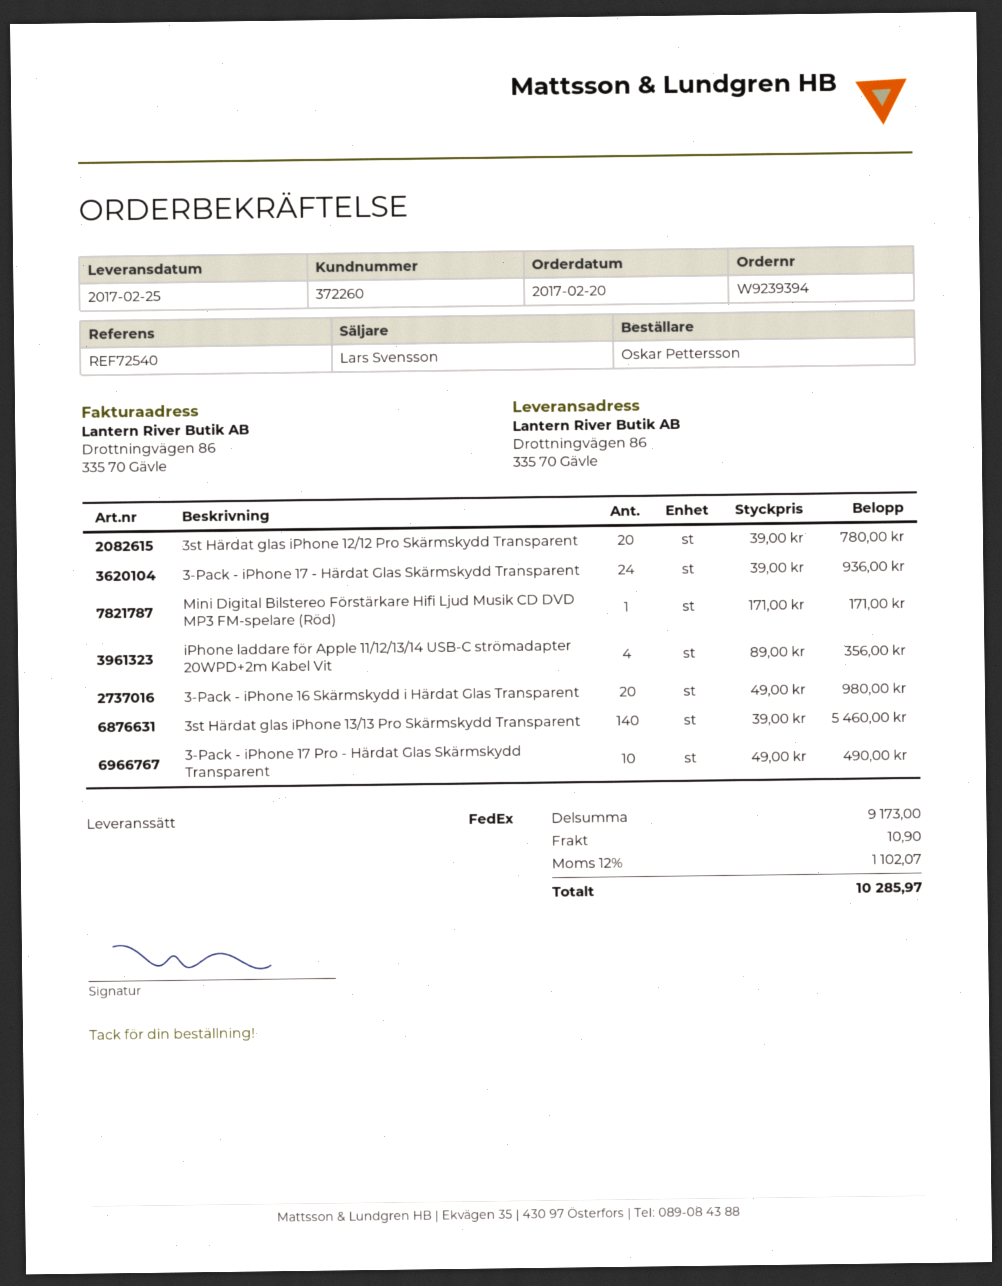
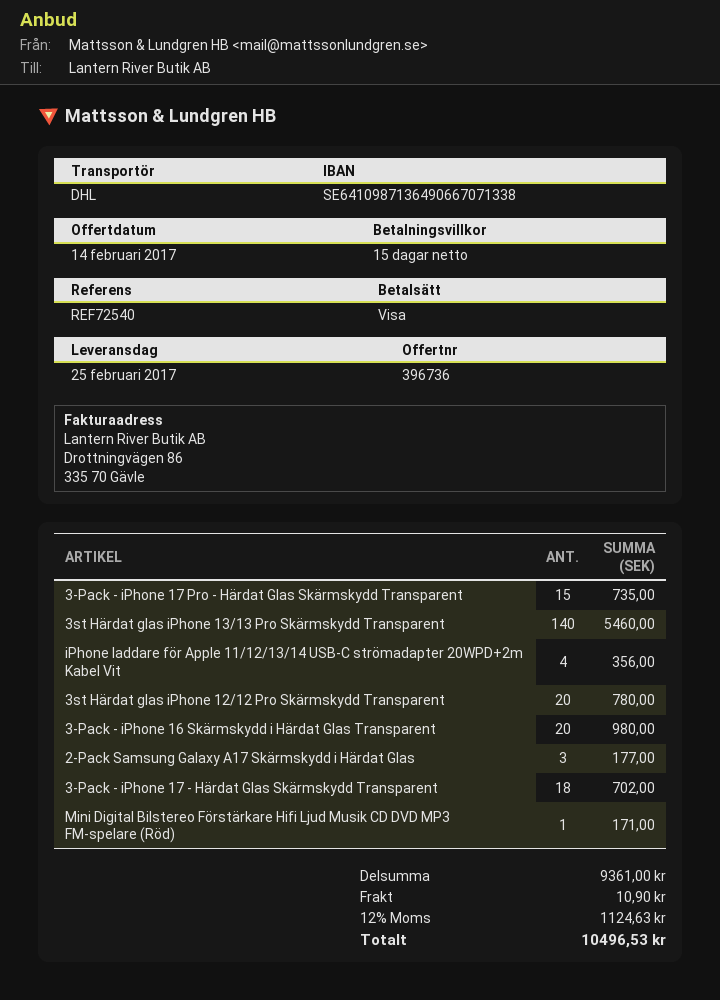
shipping method: FedEx -> DHL
3-Pack - iPhone 17 - Härdat Glas Skärmskydd Transparent: 24 for 936.00 -> 18 for 702.00
3-Pack - iPhone 17 Pro - Härdat Glas Skärmskydd Transparent: 10 for 490.00 -> 15 for 735.00
2-Pack Samsung Galaxy A17 Skärmskydd i Härdat Glas: none -> 3 for 177.00
subtotal: 9173.00 -> 9361.00
tax: 12% = 1102.07 -> 12% = 1124.63
total: 10285.97 -> 10496.53

